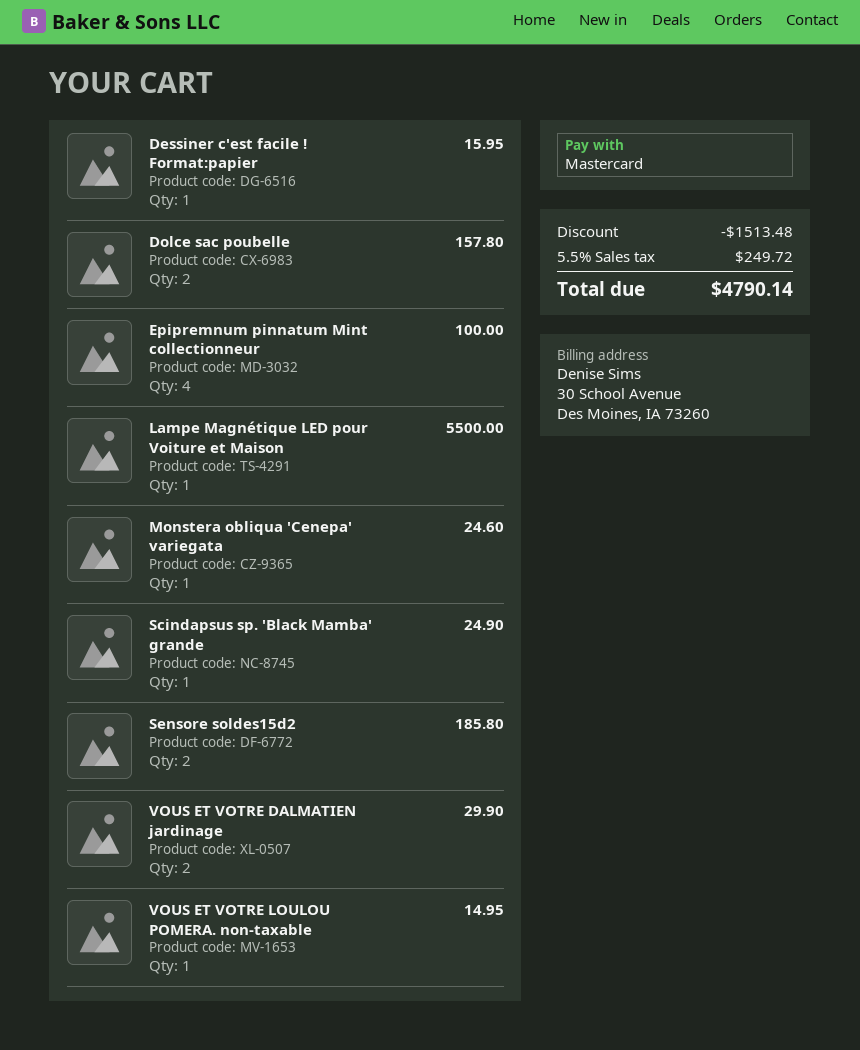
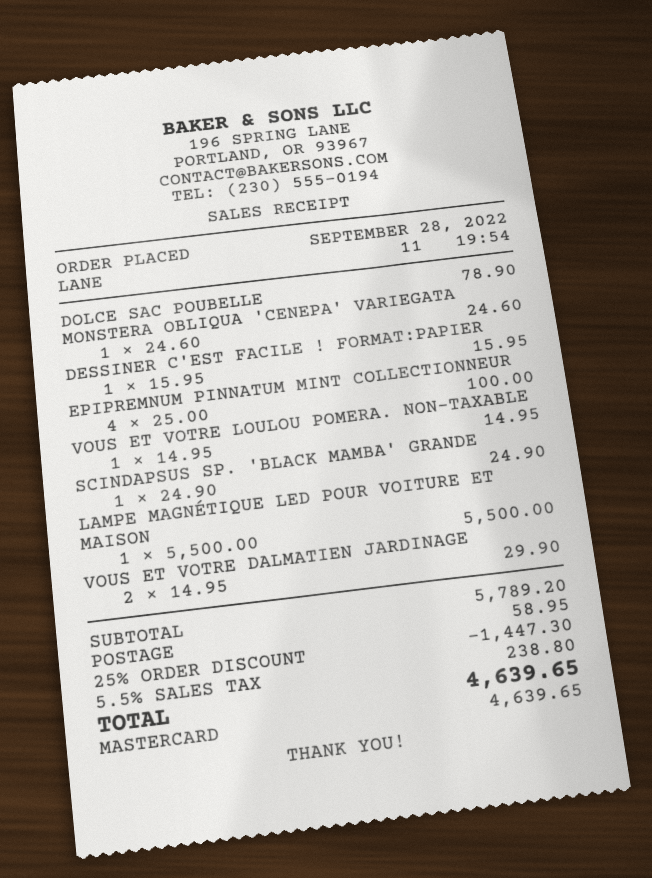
Dolce sac poubelle: 2 for 157.80 -> 1 for 78.90
Sensore soldes15d2: 2 for 185.80 -> none
discount: 1513.48 -> 1447.30
shipping: none -> 58.95
tax: 5.5% = 249.72 -> 5.5% = 238.80
total: 4790.14 -> 4639.65

